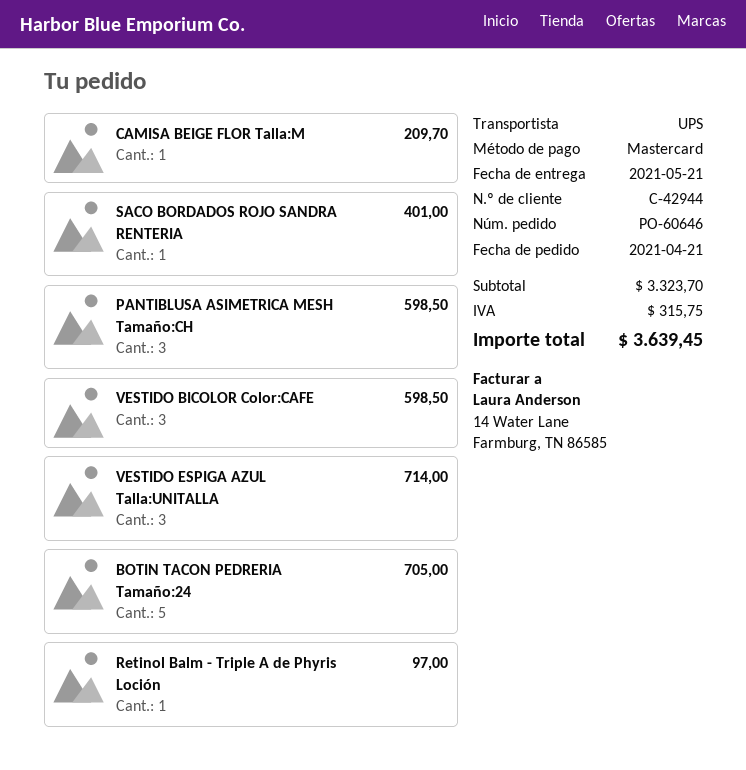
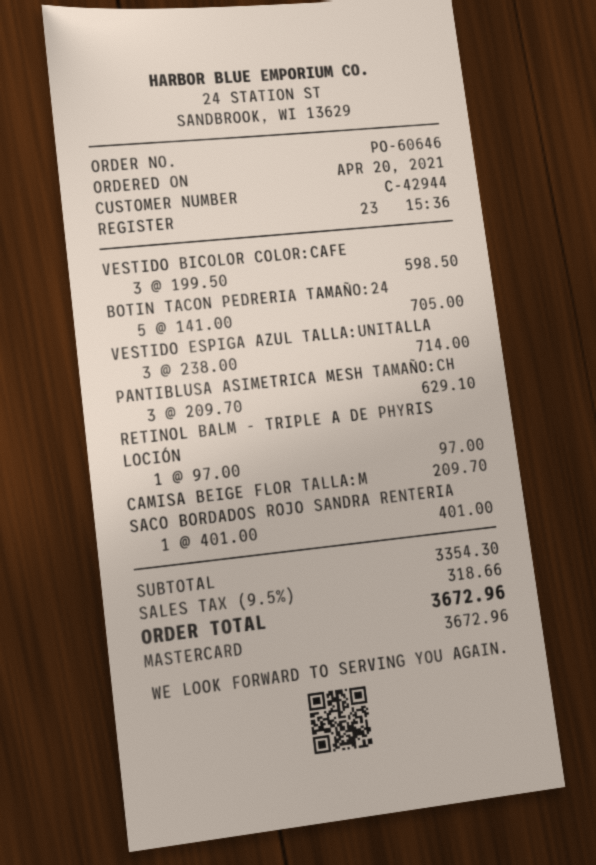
order date: 2021-04-21 -> 2021-04-20
PANTIBLUSA ASIMETRICA MESH Tamaño:CH: 3 for 598.50 -> 3 for 629.10
subtotal: 3323.70 -> 3354.30
tax: 315.75 -> 318.66
total: 3639.45 -> 3672.96

